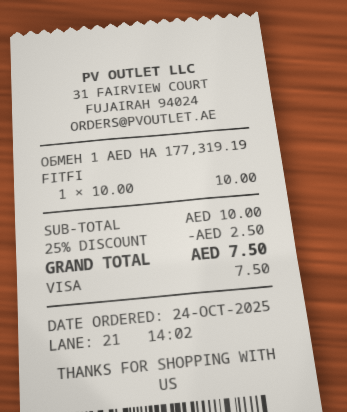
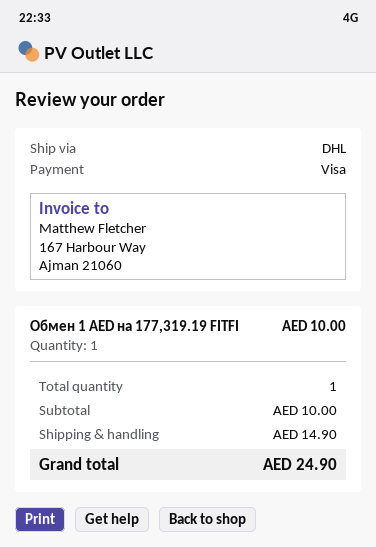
discount: 25% = 2.50 -> none
shipping: none -> 14.90
total: 7.50 -> 24.90

